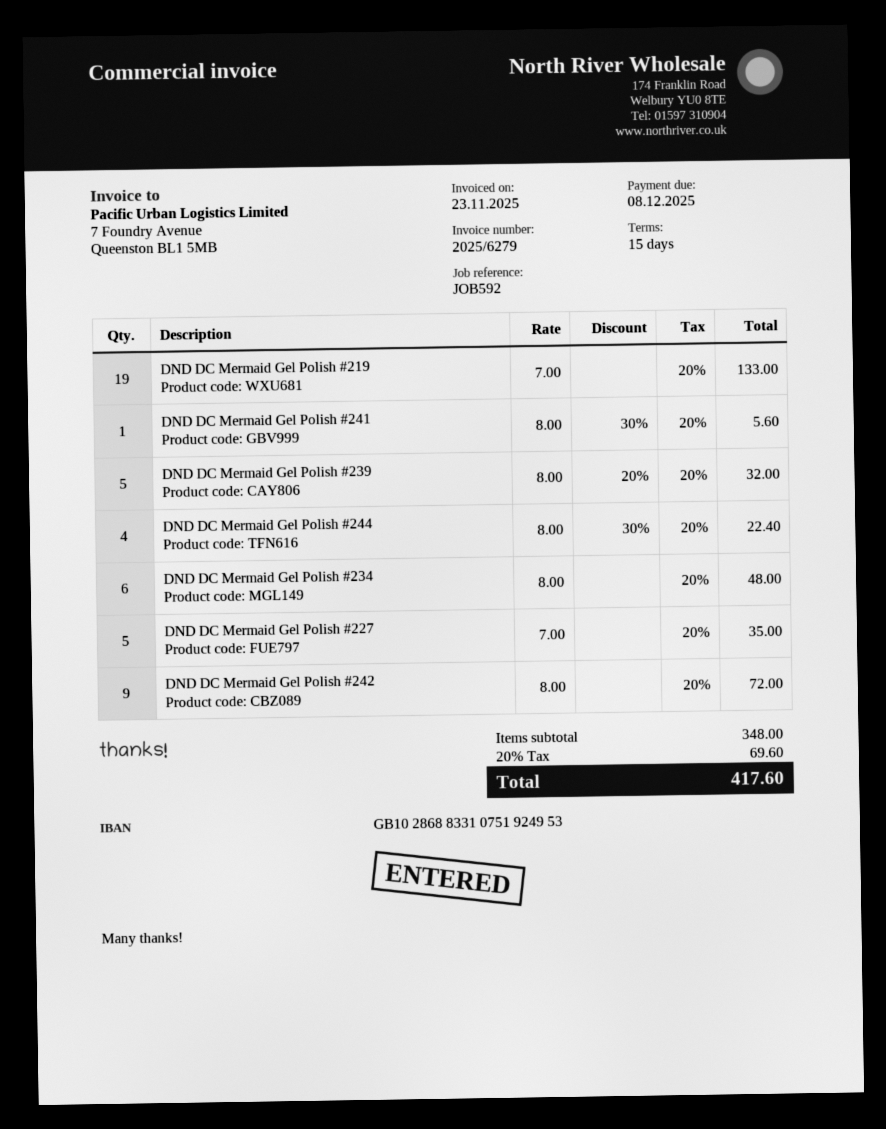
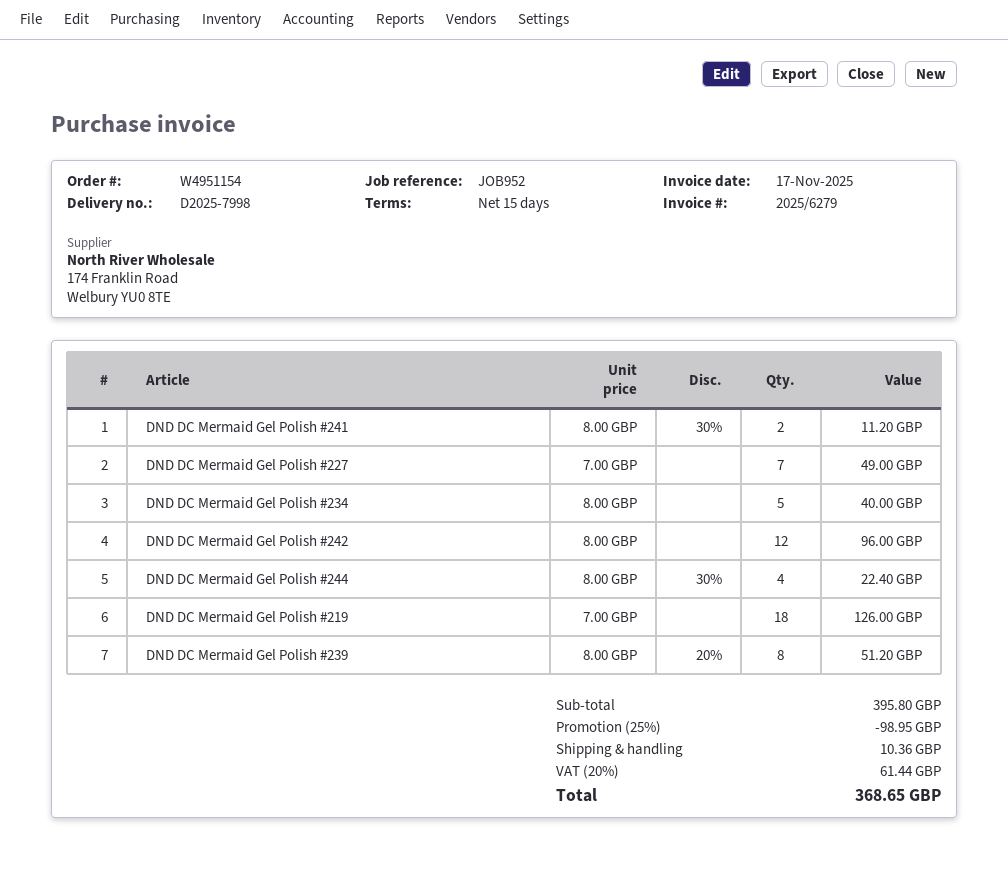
invoice date: 2025-11-23 -> 2025-11-17
reference: JOB592 -> JOB952
DND DC Mermaid Gel Polish #219: 19 x 7.00 = 133.00 -> 18 x 7.00 = 126.00
DND DC Mermaid Gel Polish #241: 1 x 8.00 - 30% = 5.60 -> 2 x 8.00 - 30% = 11.20
DND DC Mermaid Gel Polish #239: 5 x 8.00 - 20% = 32.00 -> 8 x 8.00 - 20% = 51.20
DND DC Mermaid Gel Polish #234: 6 x 8.00 = 48.00 -> 5 x 8.00 = 40.00
DND DC Mermaid Gel Polish #227: 5 x 7.00 = 35.00 -> 7 x 7.00 = 49.00
DND DC Mermaid Gel Polish #242: 9 x 8.00 = 72.00 -> 12 x 8.00 = 96.00
subtotal: 348.00 -> 395.80
discount: none -> 25% = 98.95
shipping: none -> 10.36
tax: 20% = 69.60 -> 20% = 61.44
total: 417.60 -> 368.65

